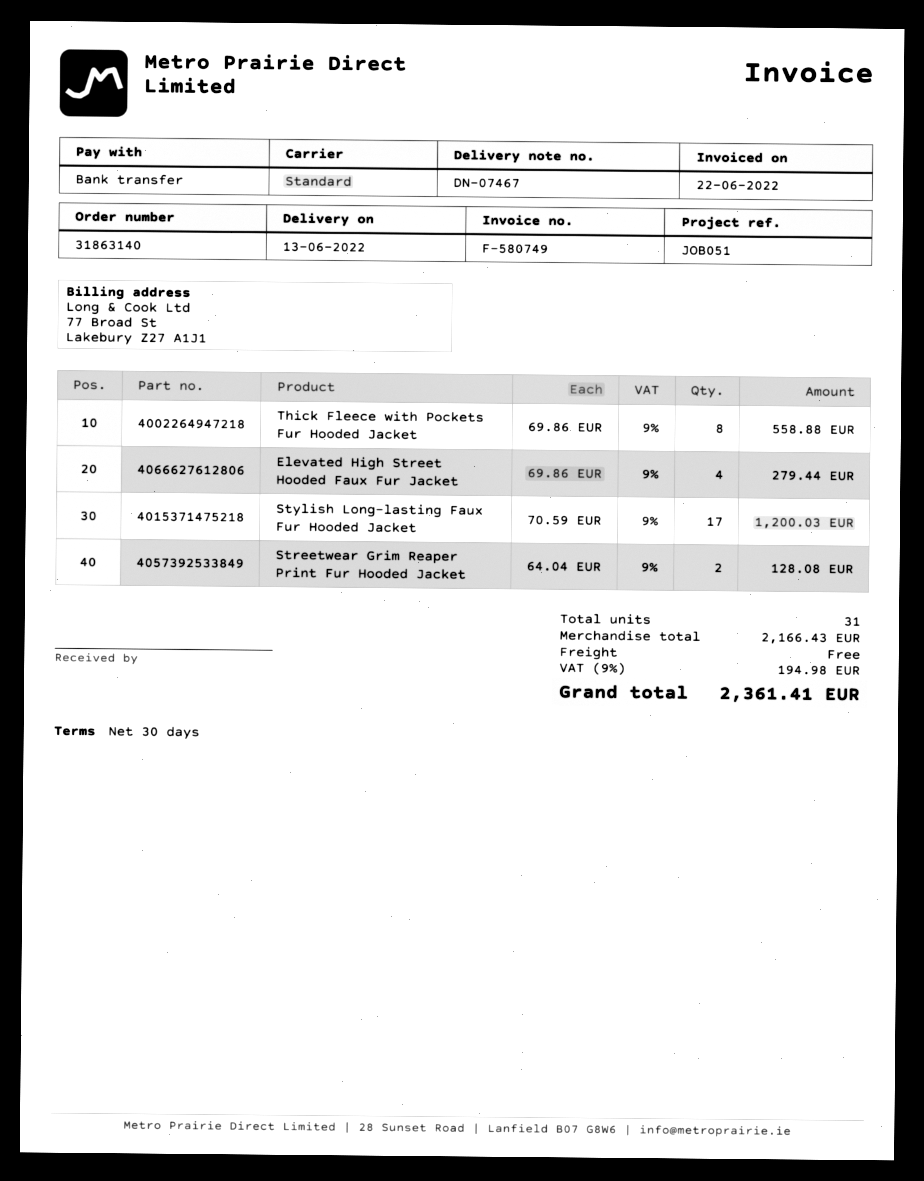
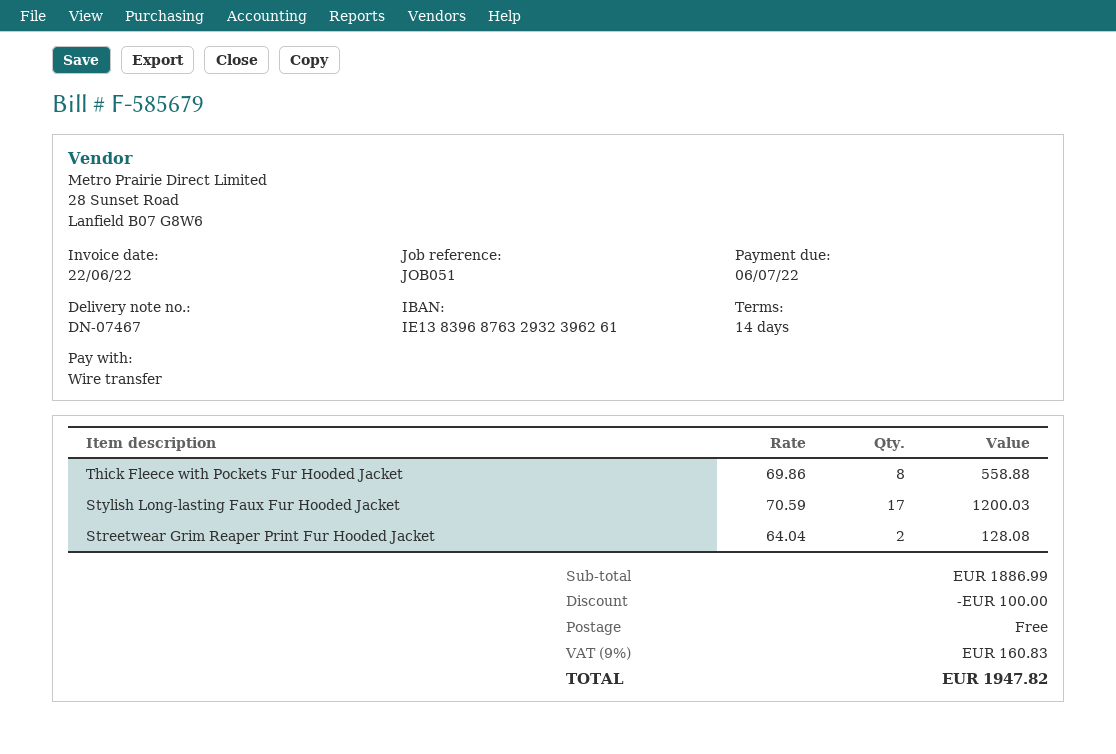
invoice number: F-580749 -> F-585679
payment terms: 30 days -> 14 days
Elevated High Street Hooded Faux Fur Jacket: 4 x 69.86 = 279.44 -> none
subtotal: 2166.43 -> 1886.99
discount: none -> 100.00
tax: 9% = 194.98 -> 9% = 160.83
total: 2361.41 -> 1947.82

